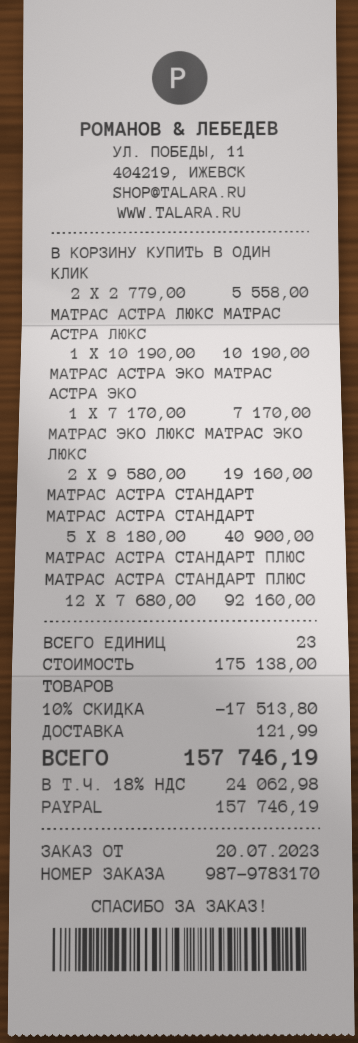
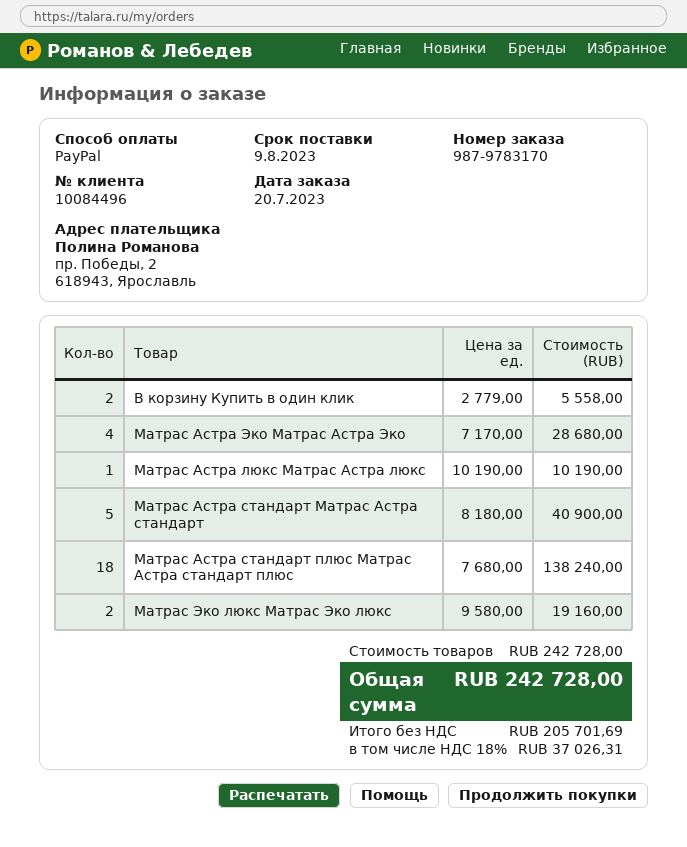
МАТРАС АСТРА ЭКО МАТРАС АСТРА ЭКО: 1 x 7170.00 = 7170.00 -> 4 x 7170.00 = 28680.00
МАТРАС АСТРА СТАНДАРТ ПЛЮС МАТРАС АСТРА СТАНДАРТ ПЛЮС: 12 x 7680.00 = 92160.00 -> 18 x 7680.00 = 138240.00
subtotal: 175138.00 -> 242728.00
discount: 10% = 17513.80 -> none
shipping: 121.99 -> none
tax: 18% = 24062.98 -> 18% = 37026.31
total: 157746.19 -> 242728.00

